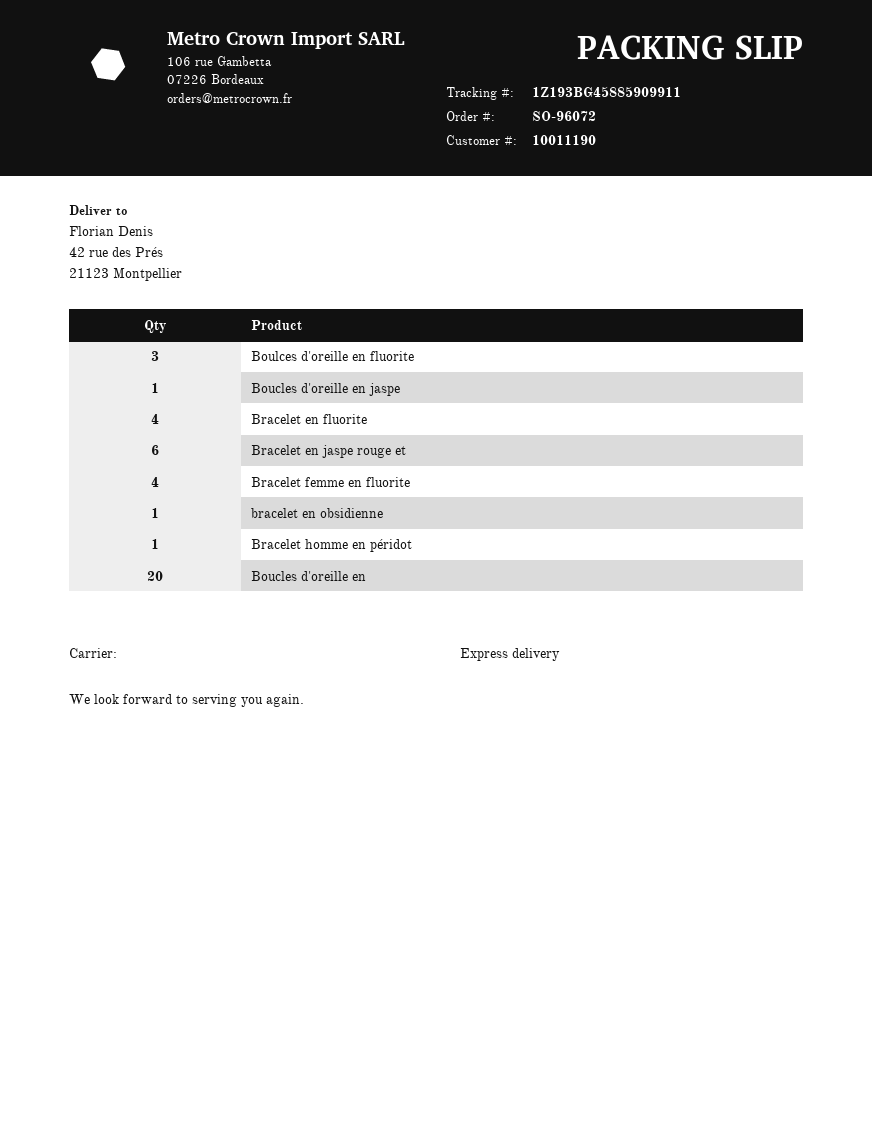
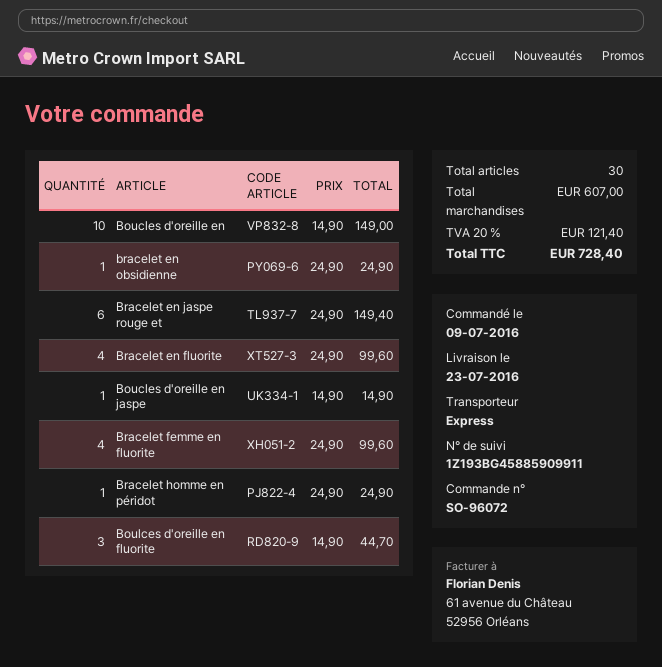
Boucles d'oreille en: 20 -> 10

